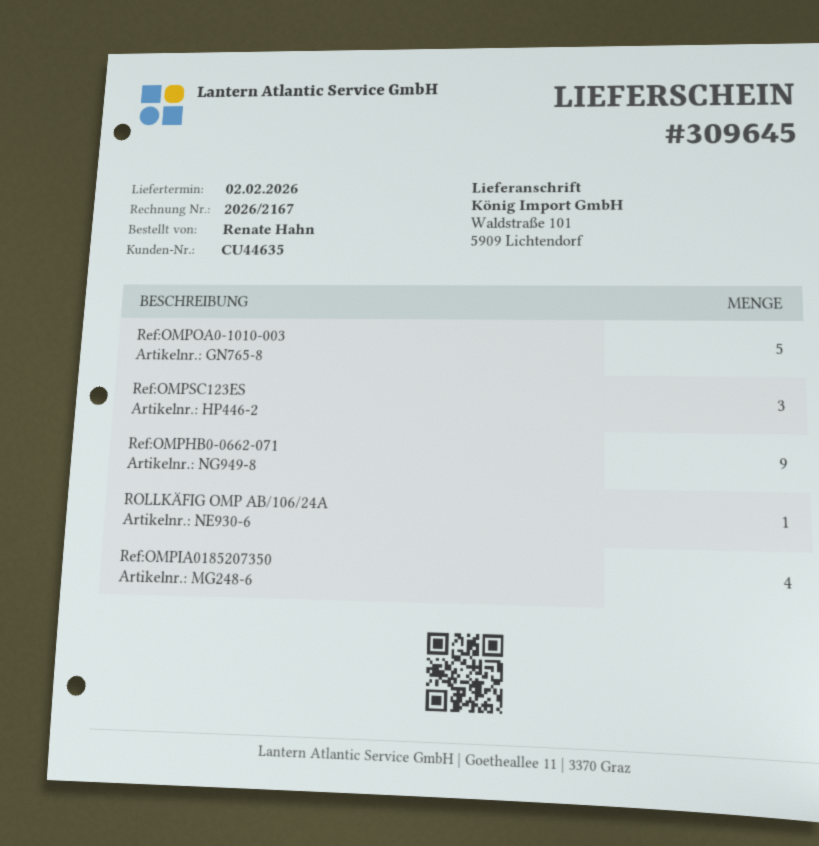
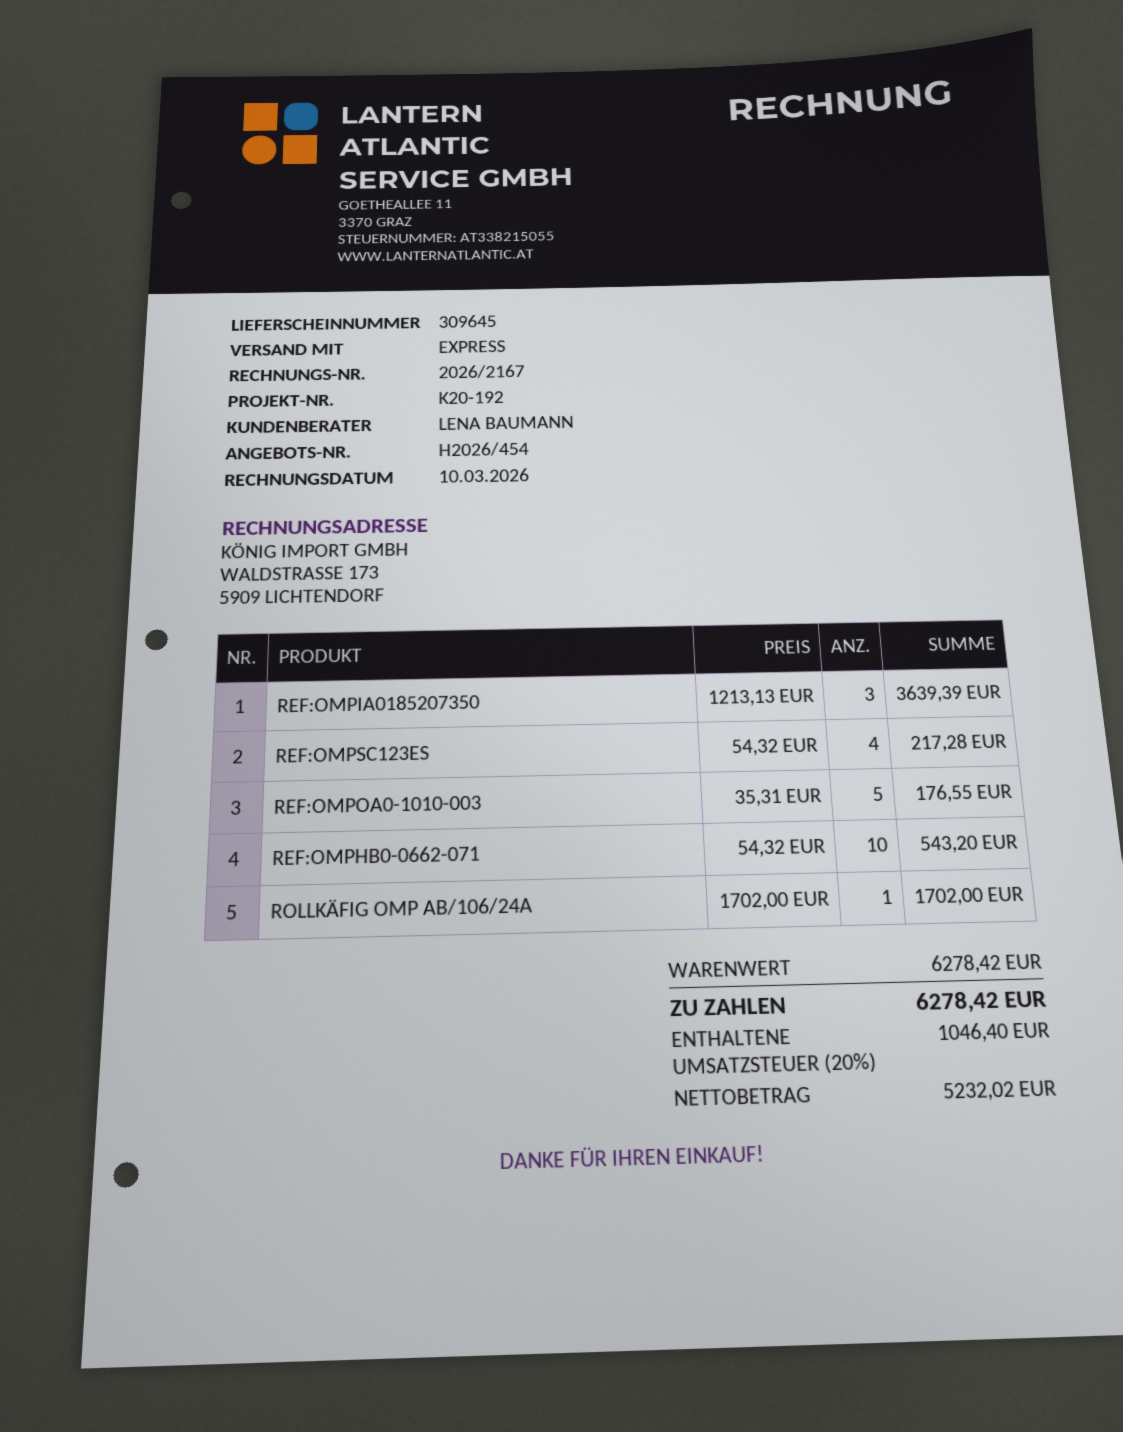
Ref:OMPSC123ES: 3 -> 4
Ref:OMPHB0-0662-071: 9 -> 10
Ref:OMPIA0185207350: 4 -> 3

